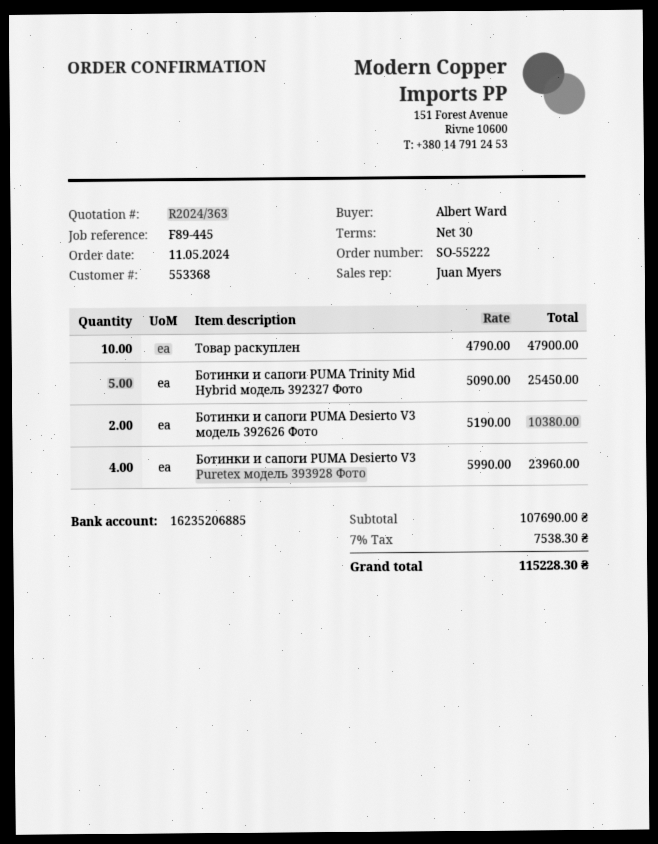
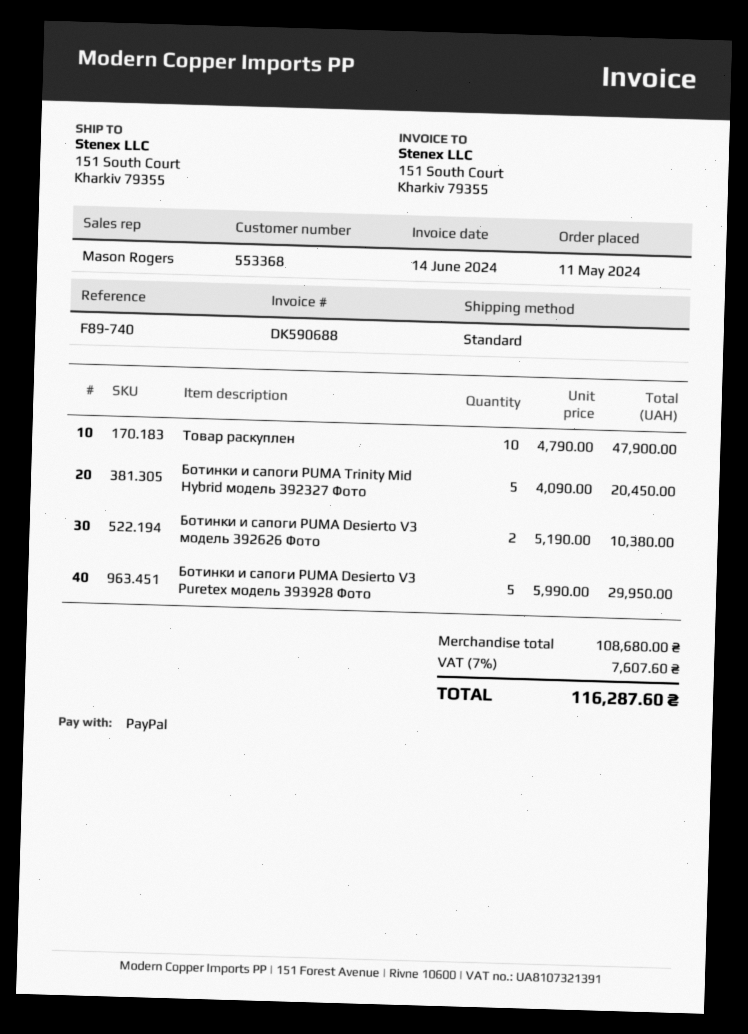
reference: F89-445 -> F89-740
sales rep: Juan Myers -> Mason Rogers
Ботинки и сапоги PUMA Trinity Mid Hybrid модель 392327 Фото: 5 x 5090.00 = 25450.00 -> 5 x 4090.00 = 20450.00
Ботинки и сапоги PUMA Desierto V3 Puretex модель 393928 Фото: 4 x 5990.00 = 23960.00 -> 5 x 5990.00 = 29950.00
subtotal: 107690.00 -> 108680.00
tax: 7% = 7538.30 -> 7% = 7607.60
total: 115228.30 -> 116287.60

